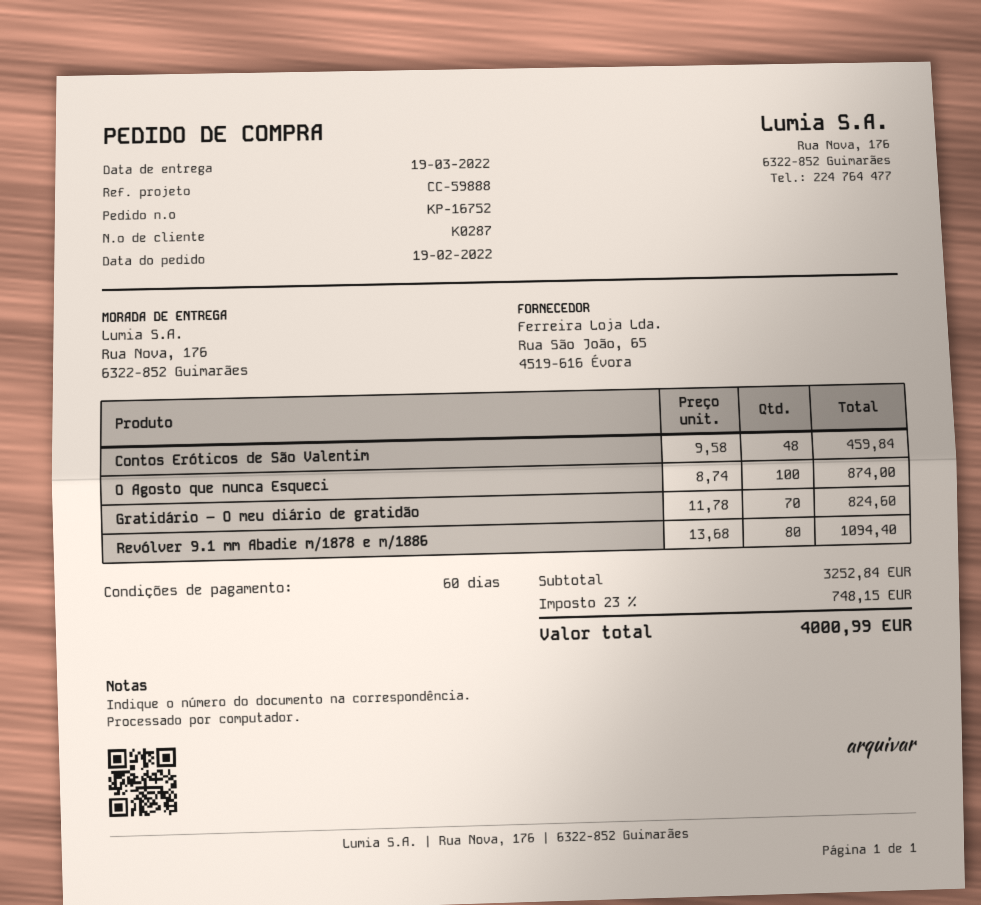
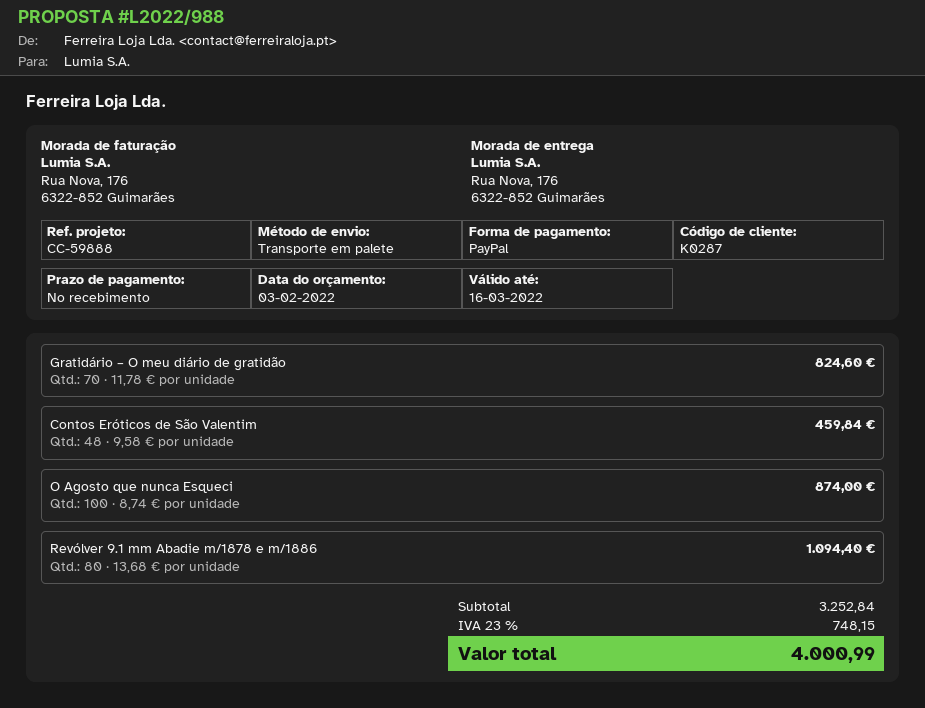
payment terms: 60 days -> on receipt

